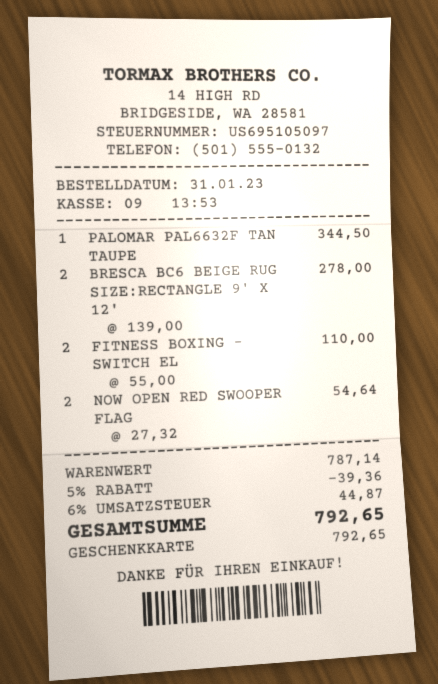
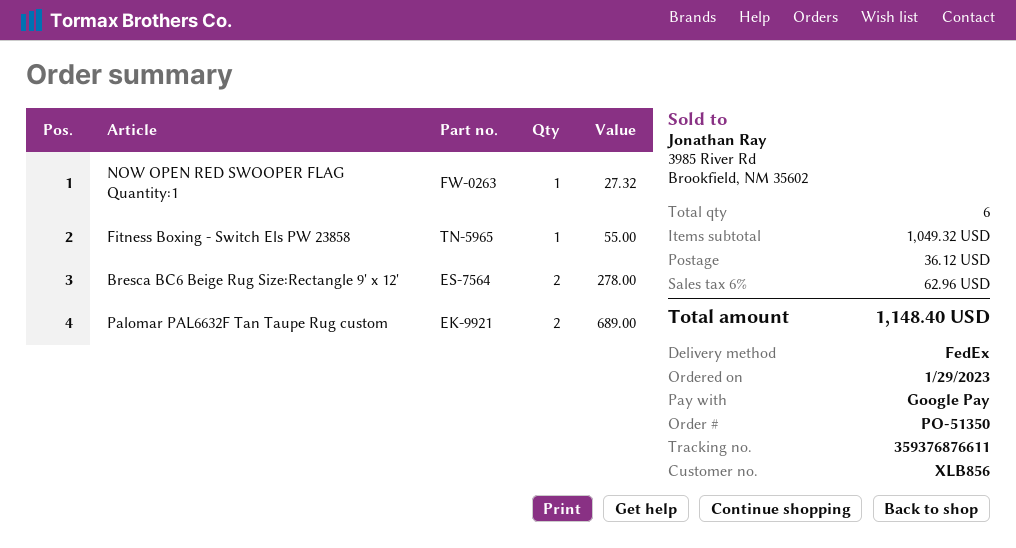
order date: 2023-01-31 -> 2023-01-29
payment method: gift card -> Google Pay
PALOMAR PAL6632F TAN TAUPE: 1 for 344.50 -> 2 for 689.00
FITNESS BOXING - SWITCH EL: 2 for 110.00 -> 1 for 55.00
NOW OPEN RED SWOOPER FLAG: 2 for 54.64 -> 1 for 27.32
subtotal: 787.14 -> 1049.32
discount: 5% = 39.36 -> none
shipping: none -> 36.12
tax: 6% = 44.87 -> 6% = 62.96
total: 792.65 -> 1148.40

